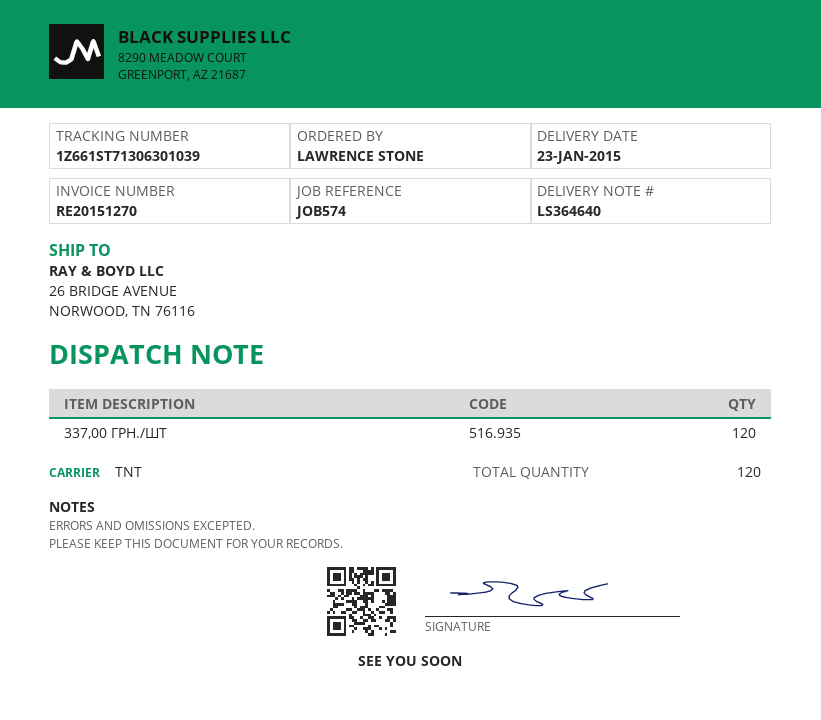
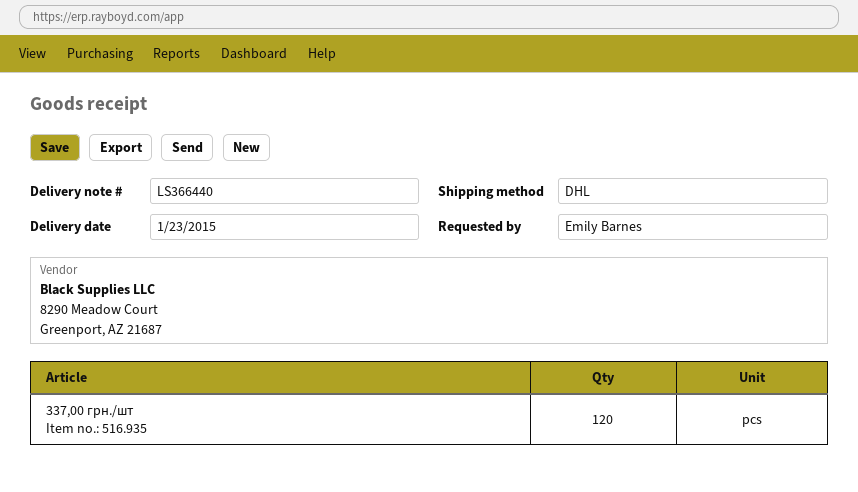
delivery note number: LS364640 -> LS366440
ordered by: LAWRENCE STONE -> Emily Barnes
shipping method: TNT -> DHL

